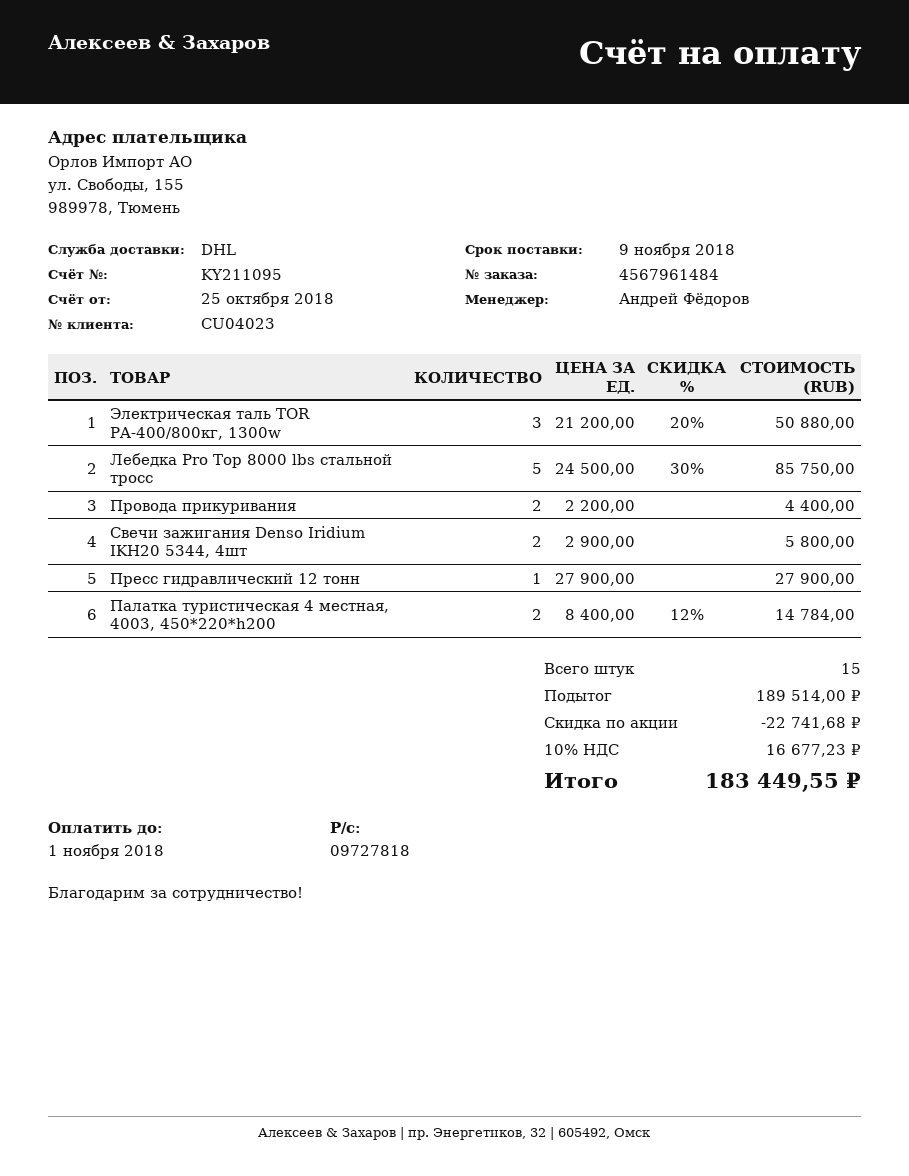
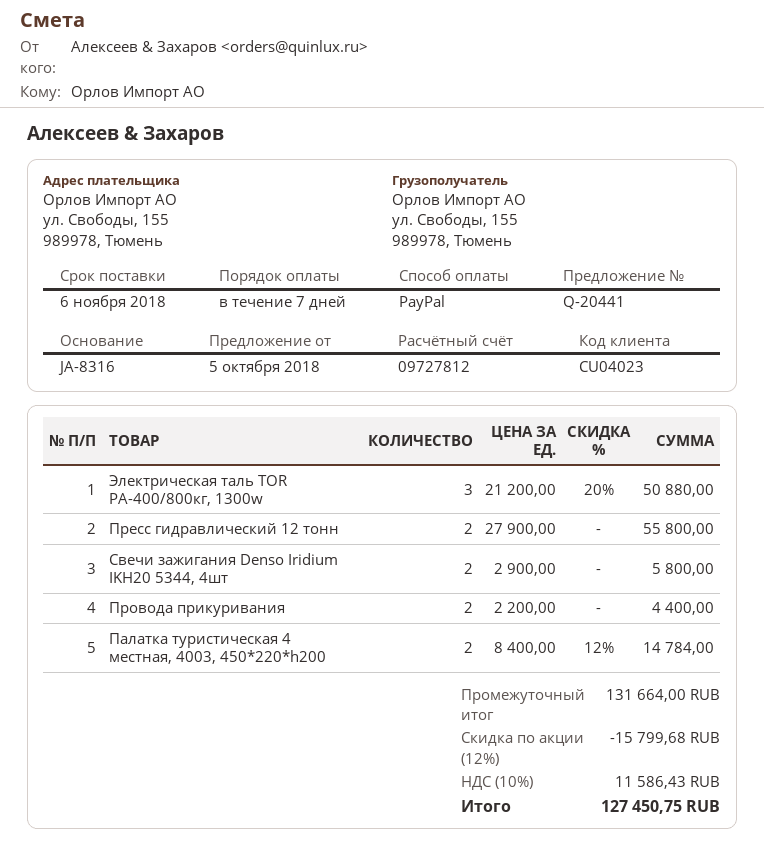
delivery date: 2018-11-09 -> 2018-11-06
bank account: 09727818 -> 09727812
Лебедка Pro Top 8000 lbs стальной тросс: 5 x 24500.00 - 30% = 85750.00 -> none
Пресс гидравлический 12 тонн: 1 x 27900.00 = 27900.00 -> 2 x 27900.00 = 55800.00
subtotal: 189514.00 -> 131664.00
discount: 22741.68 -> 15799.68
tax: 10% = 16677.23 -> 10% = 11586.43
total: 183449.55 -> 127450.75

